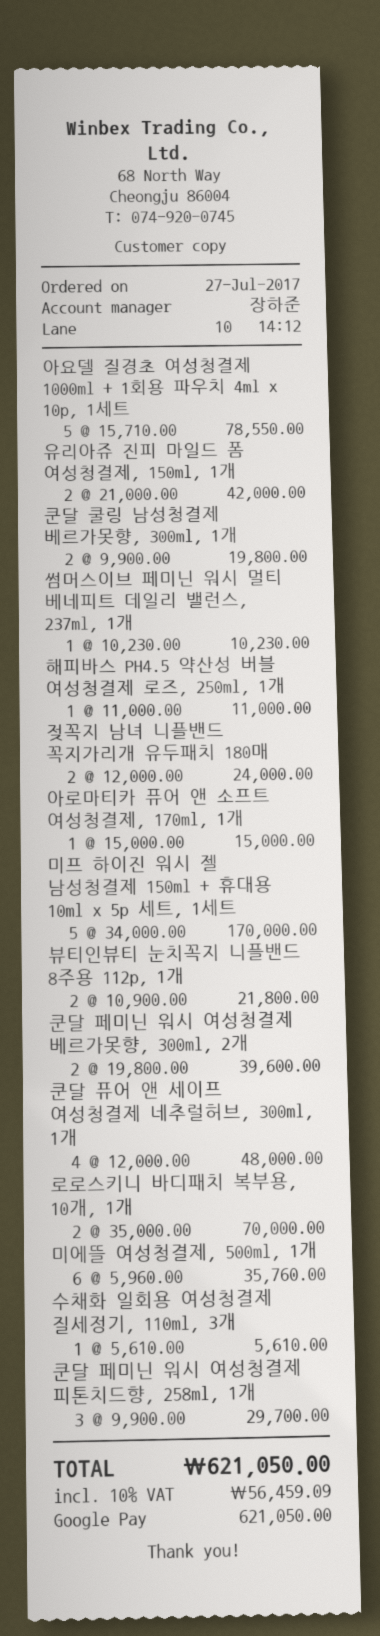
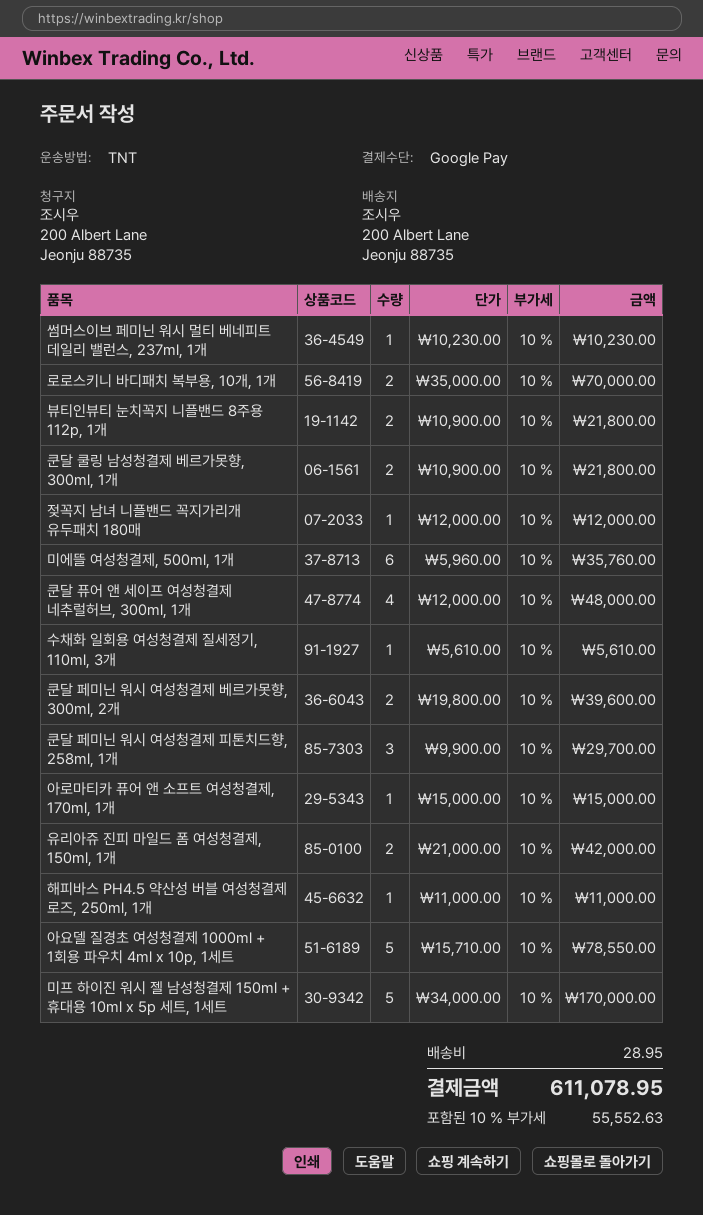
쿤달 쿨링 남성청결제 베르가못향, 300ml, 1개: 2 x 9900.00 = 19800.00 -> 2 x 10900.00 = 21800.00
젖꼭지 남녀 니플밴드 꼭지가리개 유두패치 180매: 2 x 12000.00 = 24000.00 -> 1 x 12000.00 = 12000.00
shipping: none -> 28.95
tax: 10% = 56459.09 -> 10% = 55552.63
total: 621050.00 -> 611078.95

